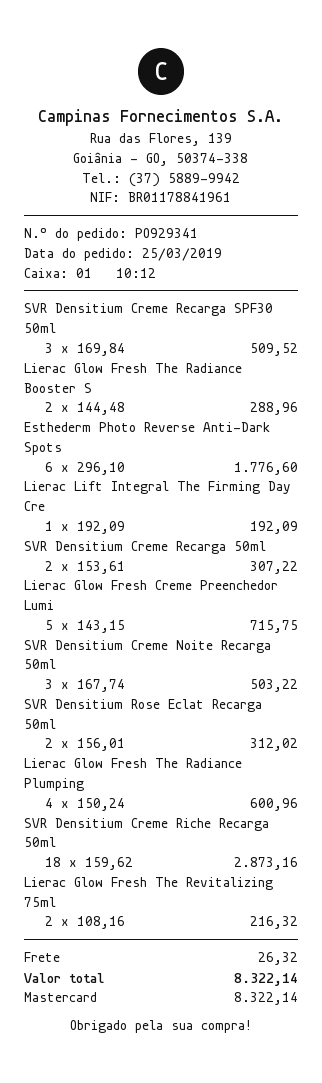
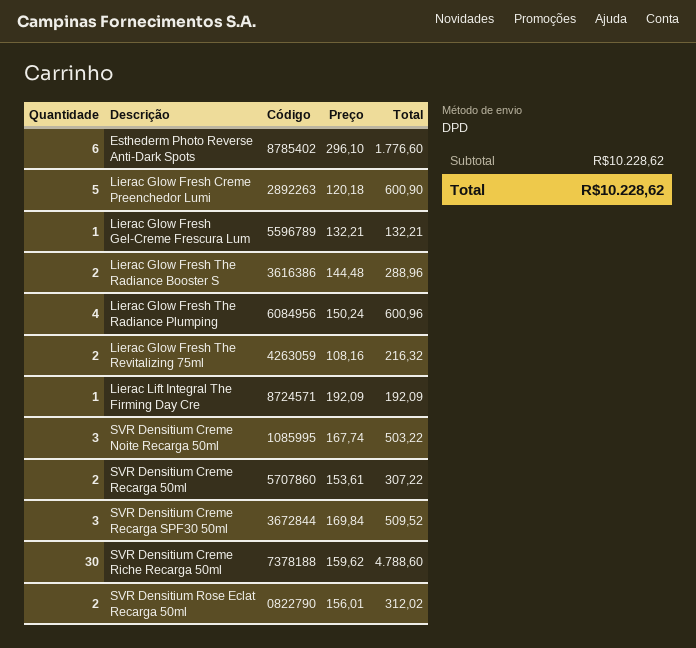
Lierac Glow Fresh Creme Preenchedor Lumi: 5 x 143.15 = 715.75 -> 5 x 120.18 = 600.90
SVR Densitium Creme Riche Recarga 50ml: 18 x 159.62 = 2873.16 -> 30 x 159.62 = 4788.60
Lierac Glow Fresh Gel-Creme Frescura Lum: none -> 1 x 132.21 = 132.21
shipping: 26.32 -> none
total: 8322.14 -> 10228.62

